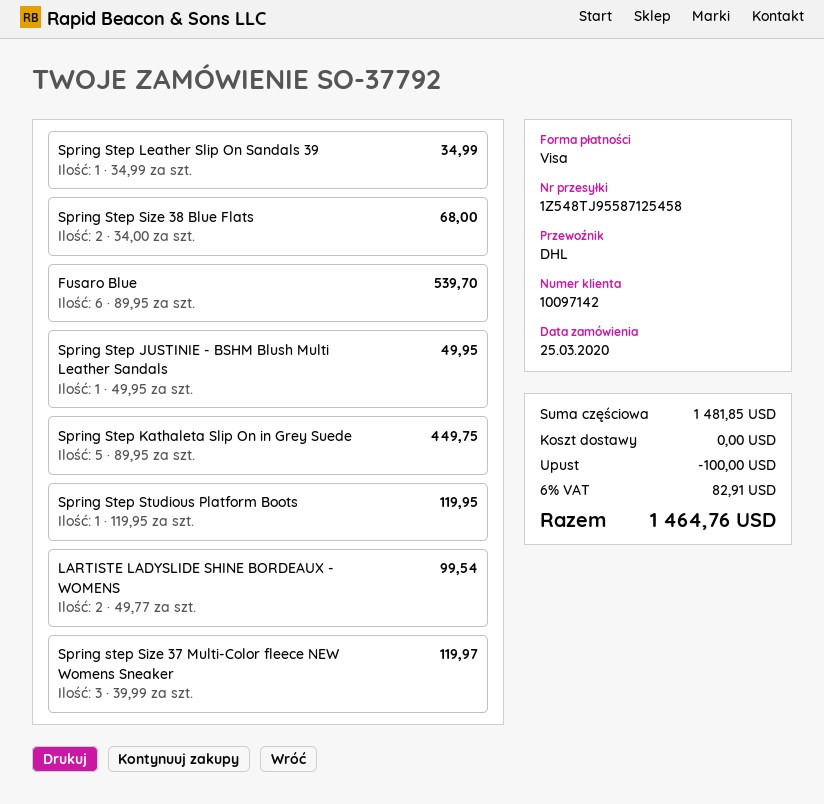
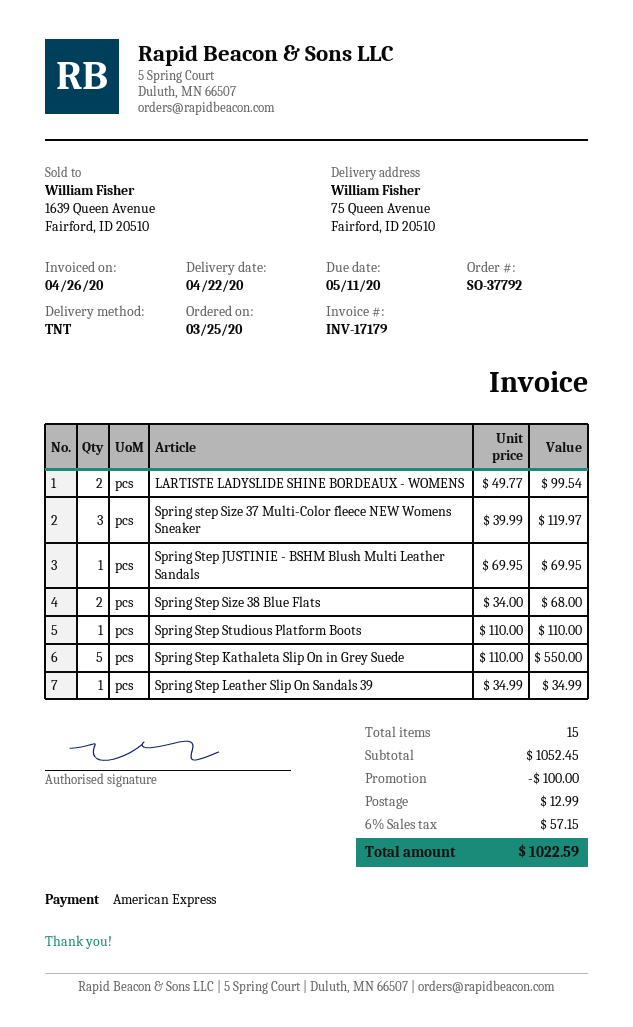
payment method: Visa -> American Express
shipping method: DHL -> TNT
Fusaro Blue: 6 x 89.95 = 539.70 -> none
Spring Step JUSTINIE - BSHM Blush Multi Leather Sandals: 1 x 49.95 = 49.95 -> 1 x 69.95 = 69.95
Spring Step Kathaleta Slip On in Grey Suede: 5 x 89.95 = 449.75 -> 5 x 110.00 = 550.00
Spring Step Studious Platform Boots: 1 x 119.95 = 119.95 -> 1 x 110.00 = 110.00
subtotal: 1481.85 -> 1052.45
shipping: 0.00 -> 12.99
tax: 6% = 82.91 -> 6% = 57.15
total: 1464.76 -> 1022.59

